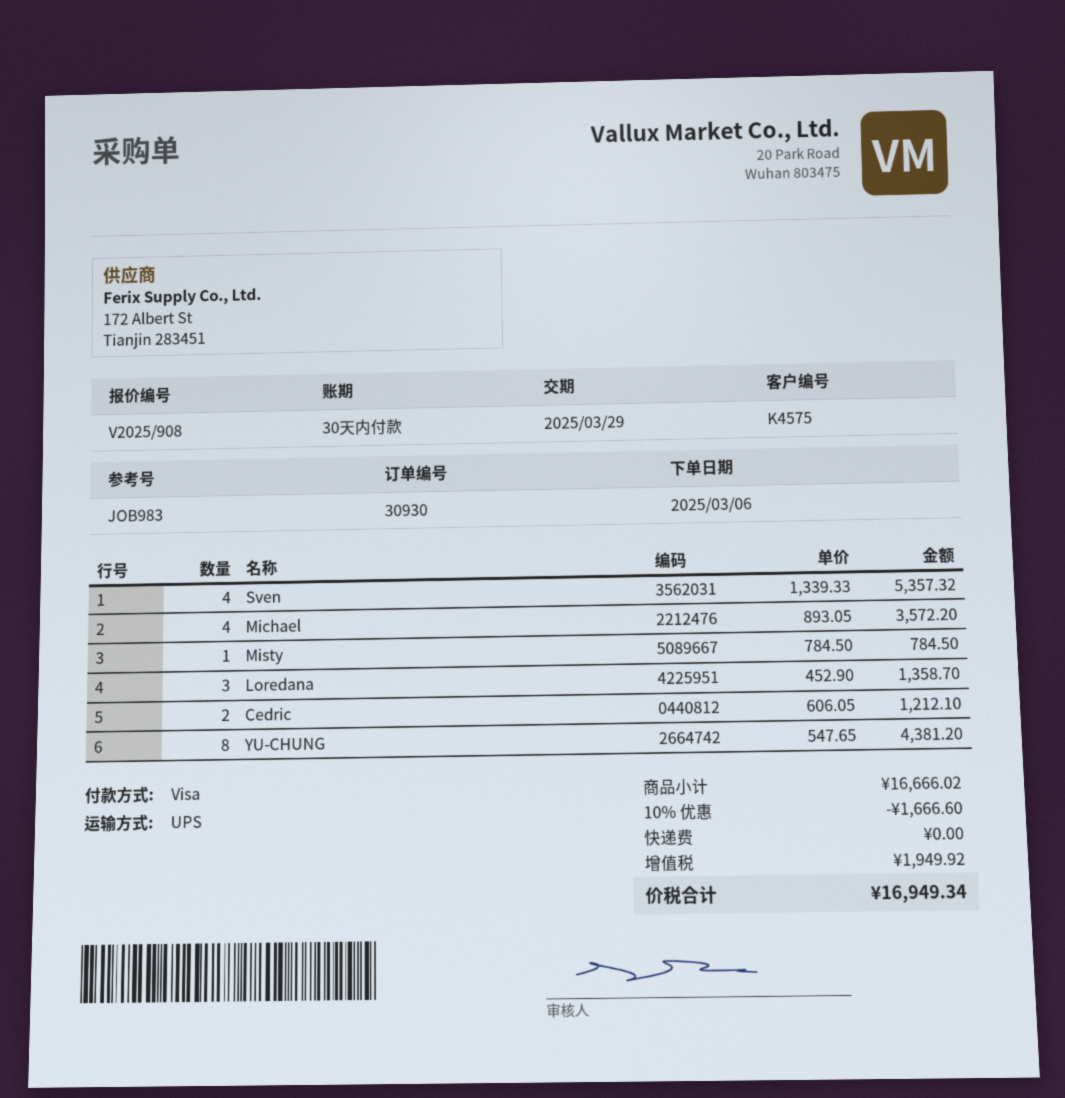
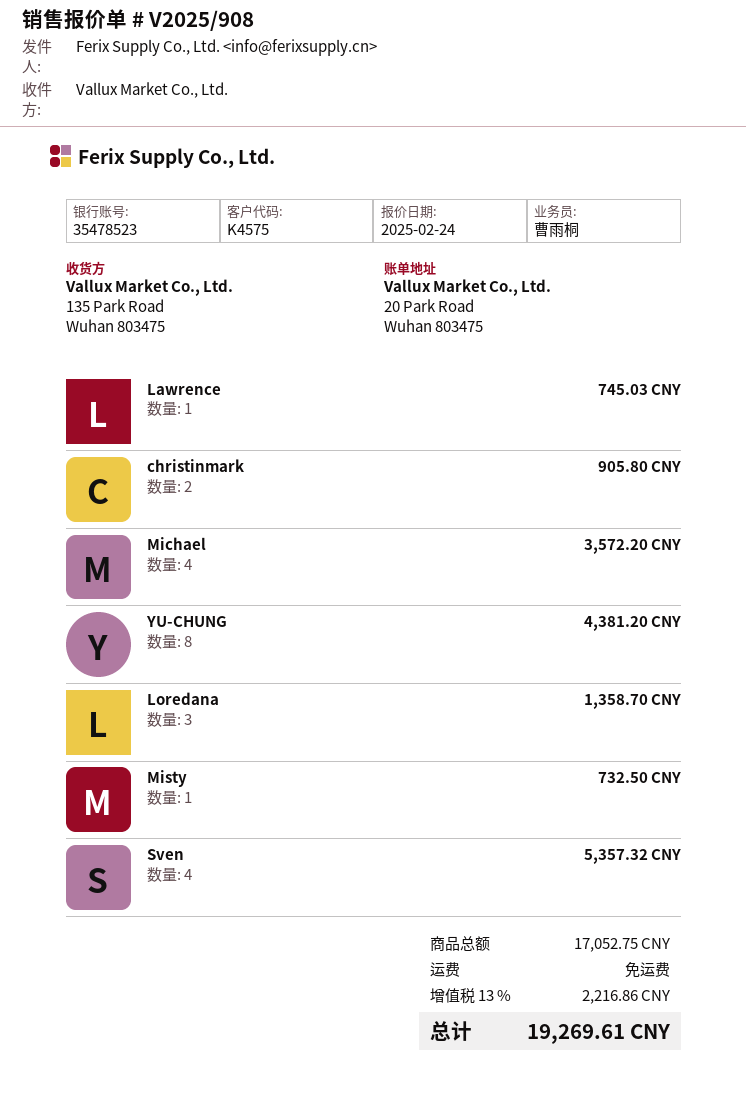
Misty: 1 for 784.50 -> 1 for 732.50
Cedric: 2 for 1212.10 -> none
Lawrence: none -> 1 for 745.03
christinmark: none -> 2 for 905.80
subtotal: 16666.02 -> 17052.75
discount: 10% = 1666.60 -> none
tax: 1949.92 -> 2216.86
total: 16949.34 -> 19269.61

